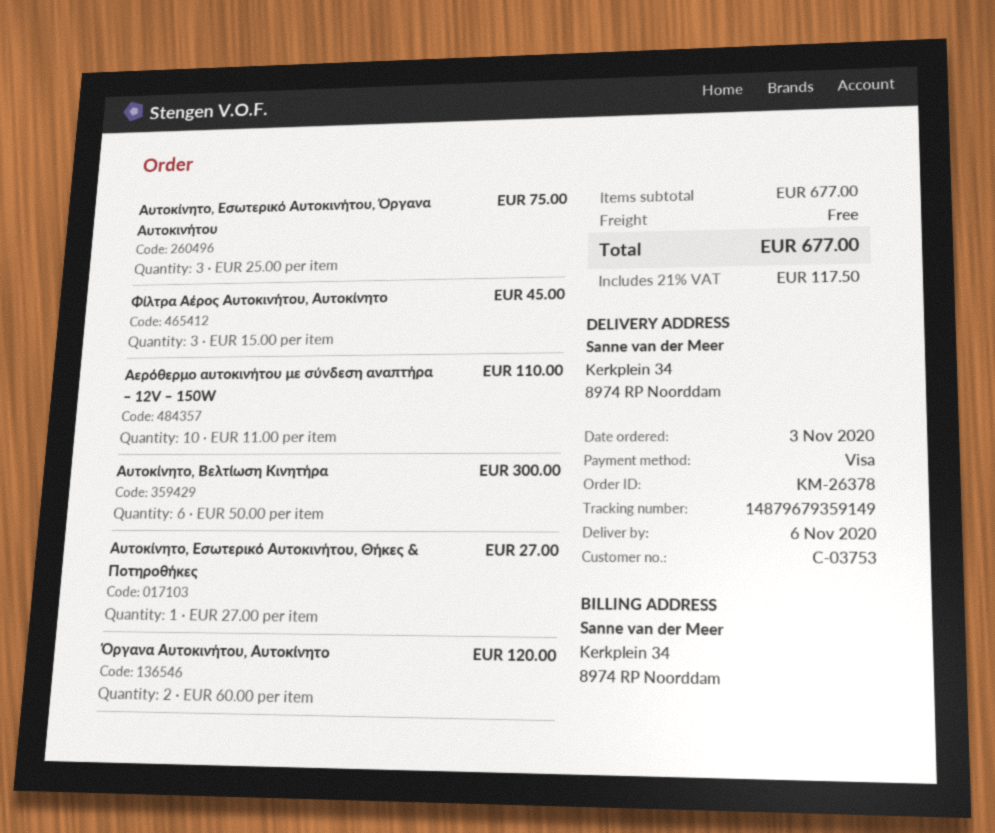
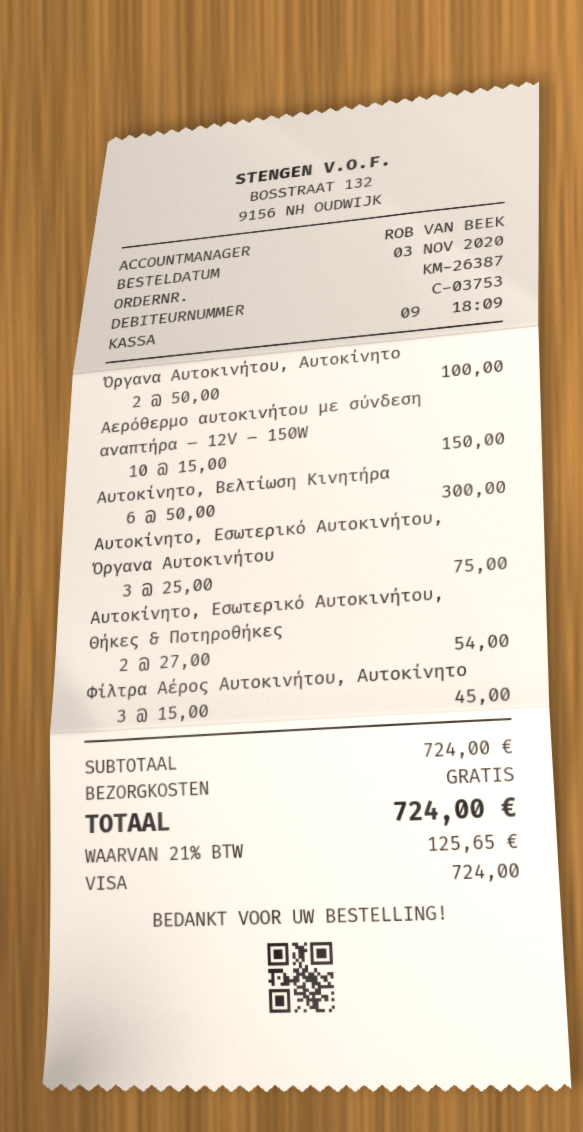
order number: KM-26378 -> KM-26387
Αερόθερμο αυτοκινήτου με σύνδεση αναπτήρα – 12V – 150W: 10 x 11.00 = 110.00 -> 10 x 15.00 = 150.00
Αυτοκίνητο, Εσωτερικό Αυτοκινήτου, Θήκες & Ποτηροθήκες: 1 x 27.00 = 27.00 -> 2 x 27.00 = 54.00
Όργανα Αυτοκινήτου, Αυτοκίνητο: 2 x 60.00 = 120.00 -> 2 x 50.00 = 100.00
subtotal: 677.00 -> 724.00
tax: 21% = 117.50 -> 21% = 125.65
total: 677.00 -> 724.00

